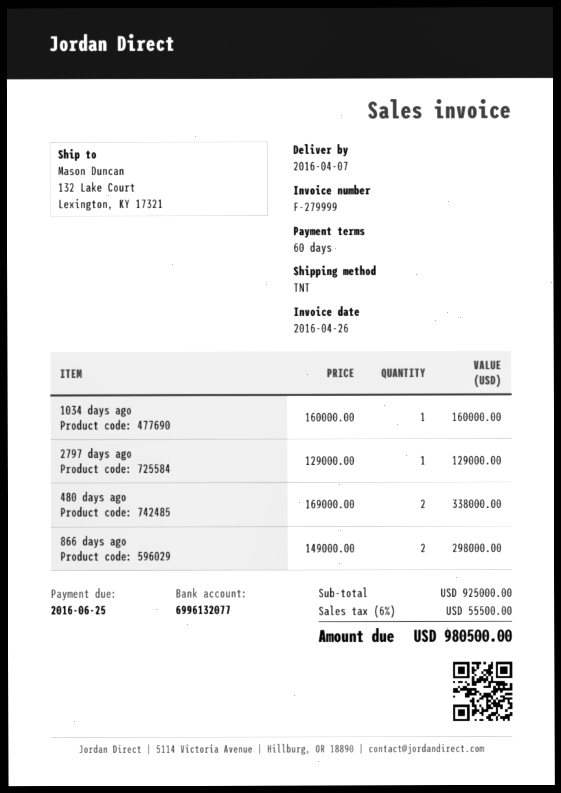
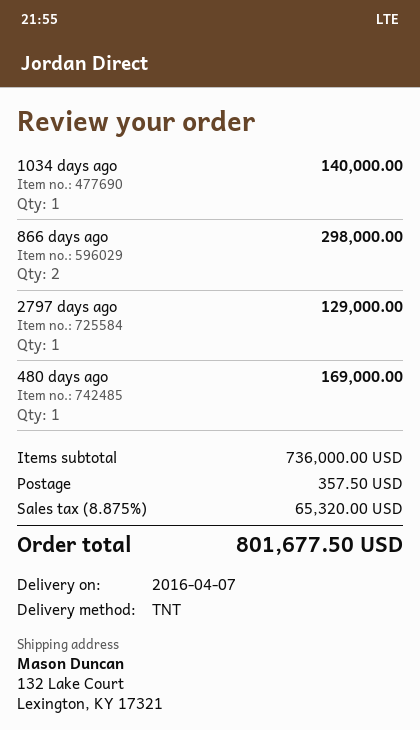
1034 days ago: 1 for 160000.00 -> 1 for 140000.00
480 days ago: 2 for 338000.00 -> 1 for 169000.00
subtotal: 925000.00 -> 736000.00
shipping: none -> 357.50
tax: 6% = 55500.00 -> 8.875% = 65320.00
total: 980500.00 -> 801677.50

